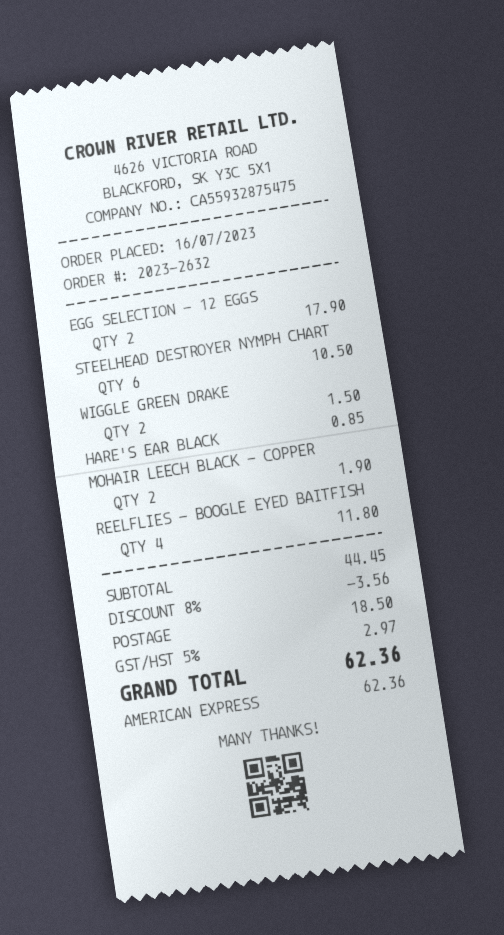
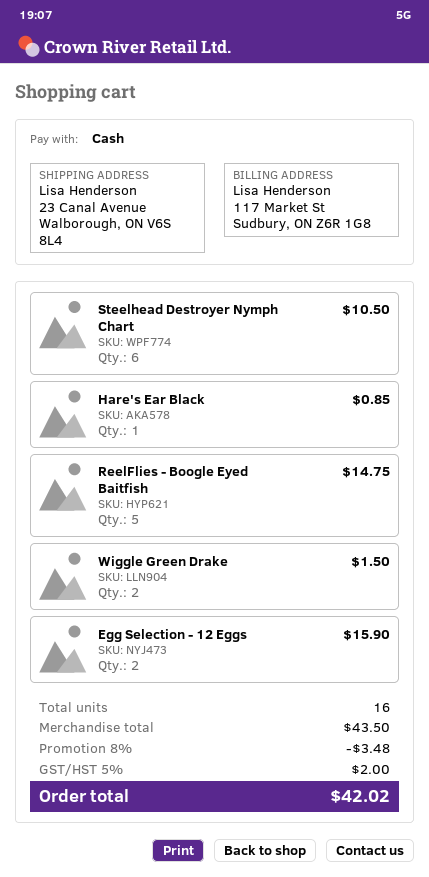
payment method: American Express -> cash
EGG SELECTION - 12 EGGS: 2 for 17.90 -> 2 for 15.90
MOHAIR LEECH BLACK - COPPER: 2 for 1.90 -> none
REELFLIES - BOOGLE EYED BAITFISH: 4 for 11.80 -> 5 for 14.75
subtotal: 44.45 -> 43.50
discount: 8% = 3.56 -> 8% = 3.48
shipping: 18.50 -> none
tax: 5% = 2.97 -> 5% = 2.00
total: 62.36 -> 42.02

